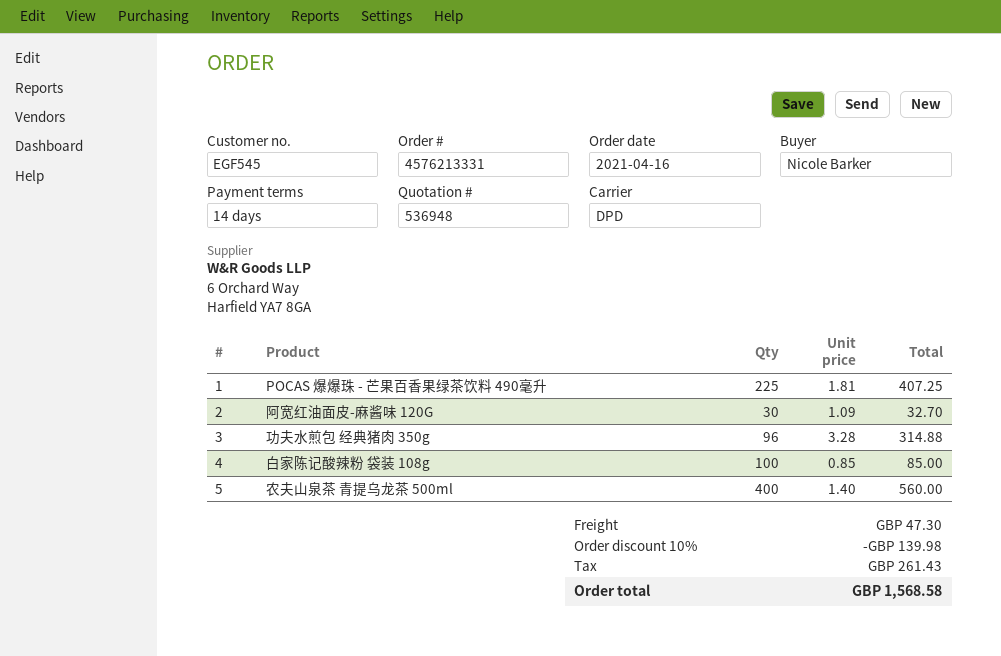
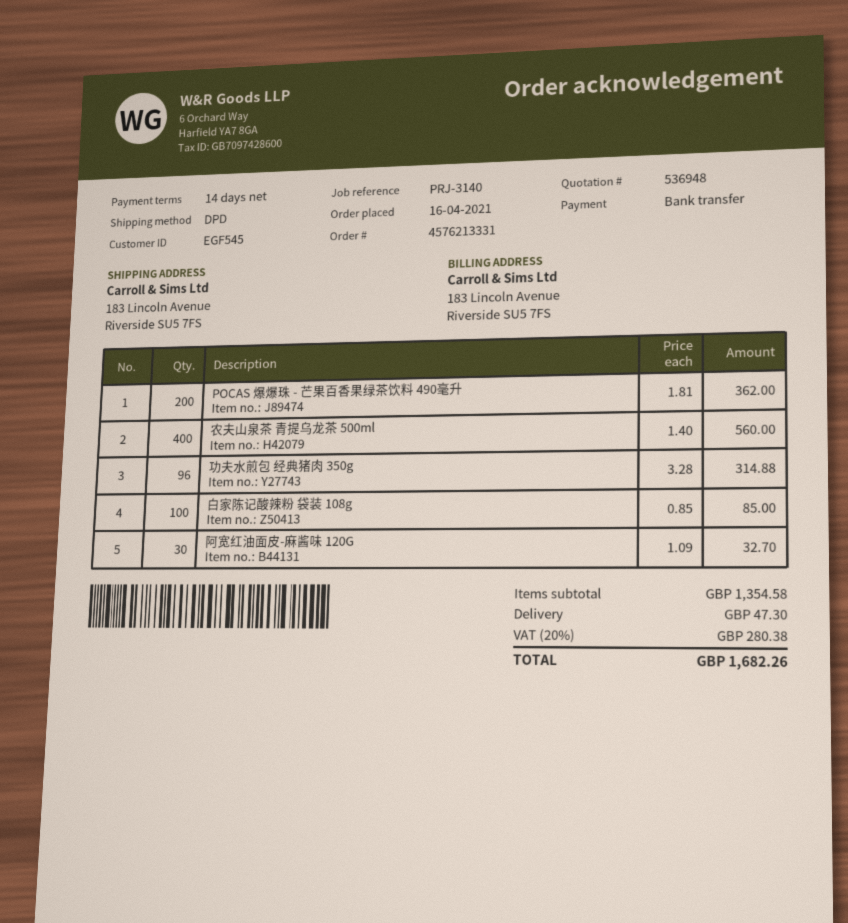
POCAS 爆爆珠 - 芒果百香果绿茶饮料 490毫升: 225 x 1.81 = 407.25 -> 200 x 1.81 = 362.00
discount: 10% = 139.98 -> none
tax: 261.43 -> 280.38
total: 1568.58 -> 1682.26

